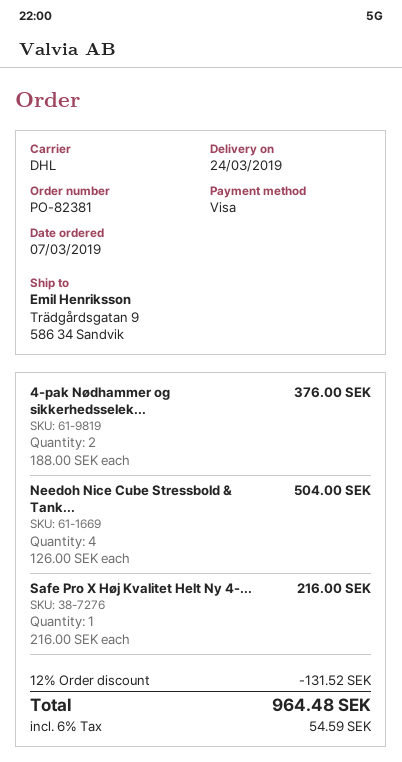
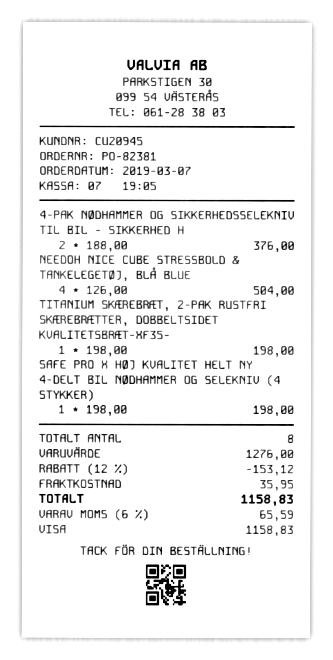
Safe Pro X Høj Kvalitet Helt Ny 4-...: 1 x 216.00 = 216.00 -> 1 x 198.00 = 198.00
TITANIUM SKÆREBRÆT, 2-PAK RUSTFRI SKÆREBRÆTTER, DOBBELTSIDET KVALITETSBRÆT-XF35-: none -> 1 x 198.00 = 198.00
discount: 12% = 131.52 -> 12% = 153.12
shipping: none -> 35.95
tax: 6% = 54.59 -> 6% = 65.59
total: 964.48 -> 1158.83

